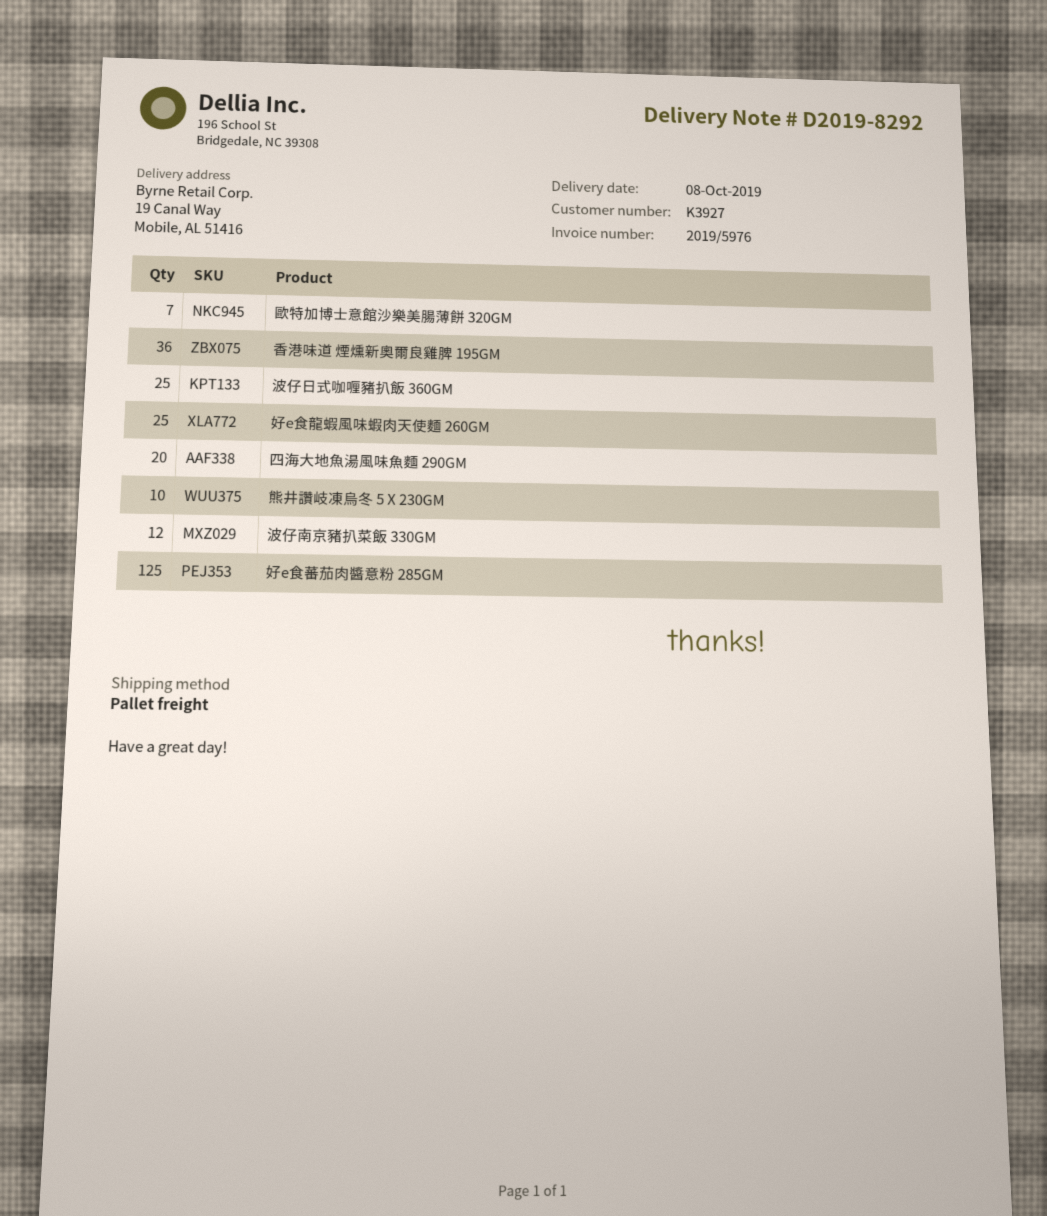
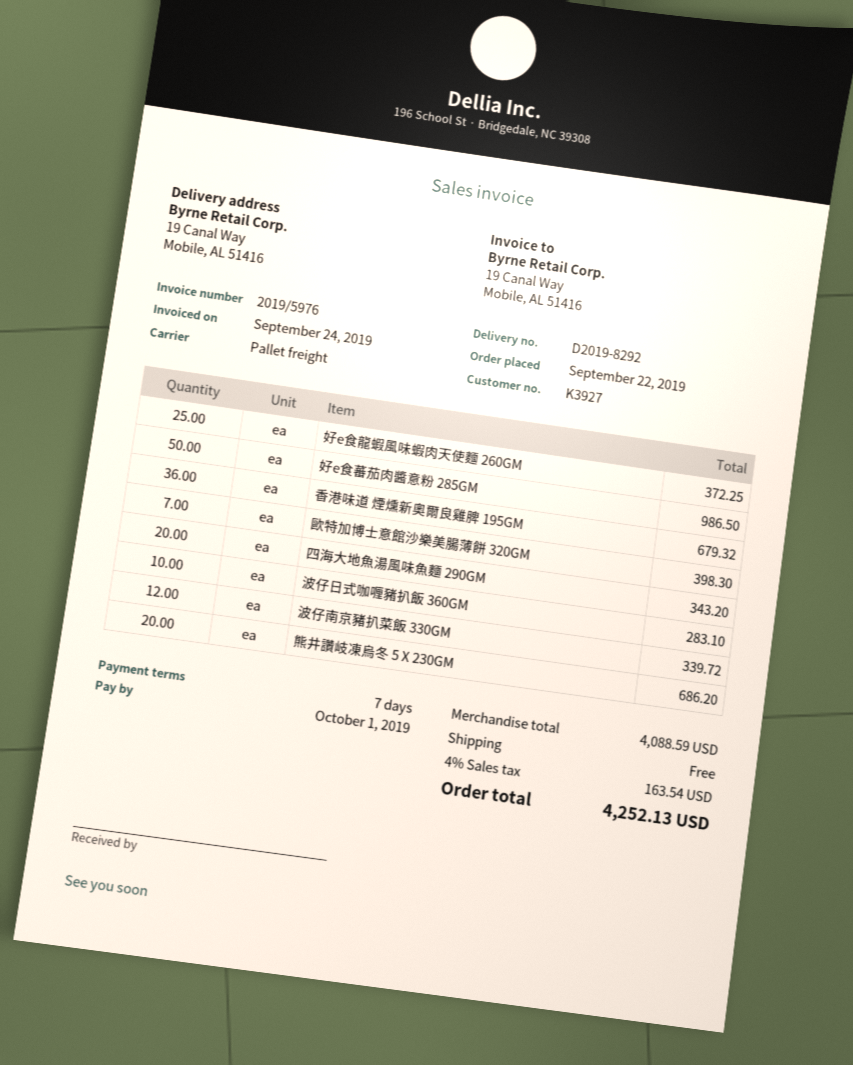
波仔日式咖喱豬扒飯 360GM: 25 -> 10
熊井讚岐凍烏冬 5 X 230GM: 10 -> 20
好e食蕃茄肉醬意粉 285GM: 125 -> 50

